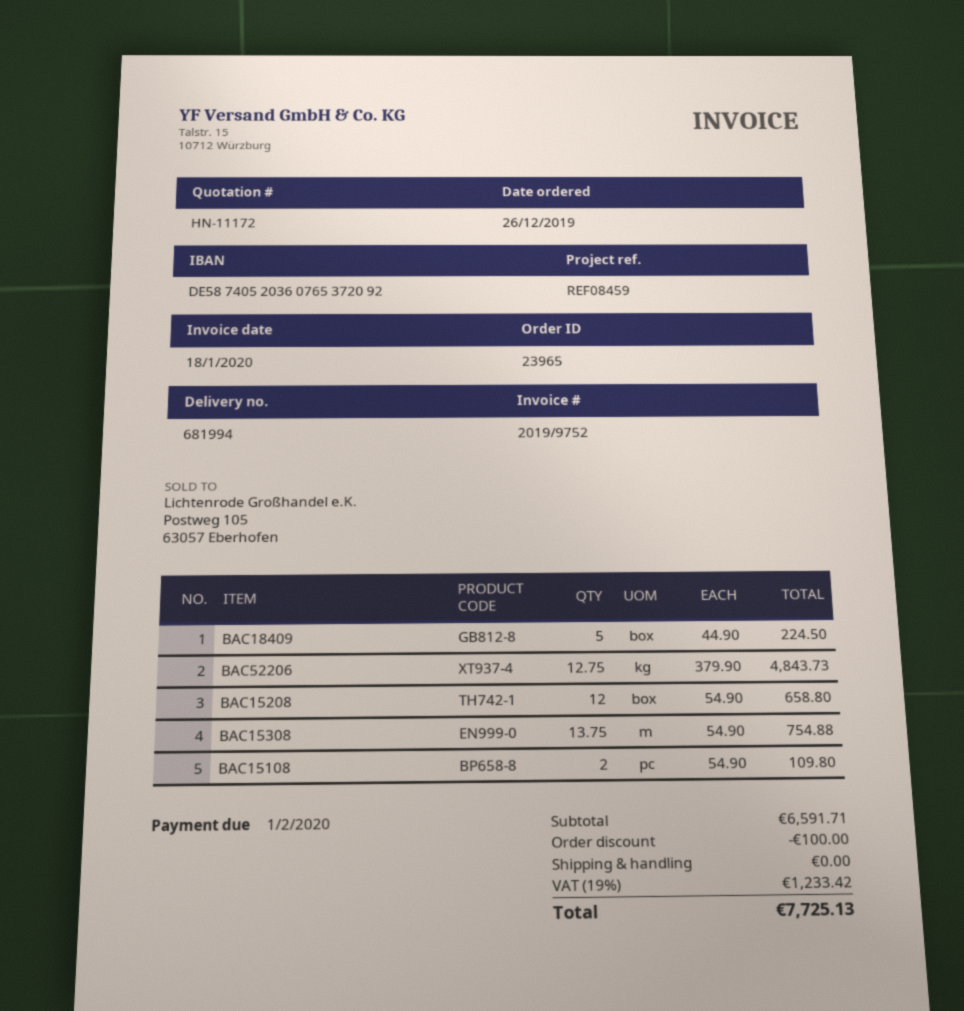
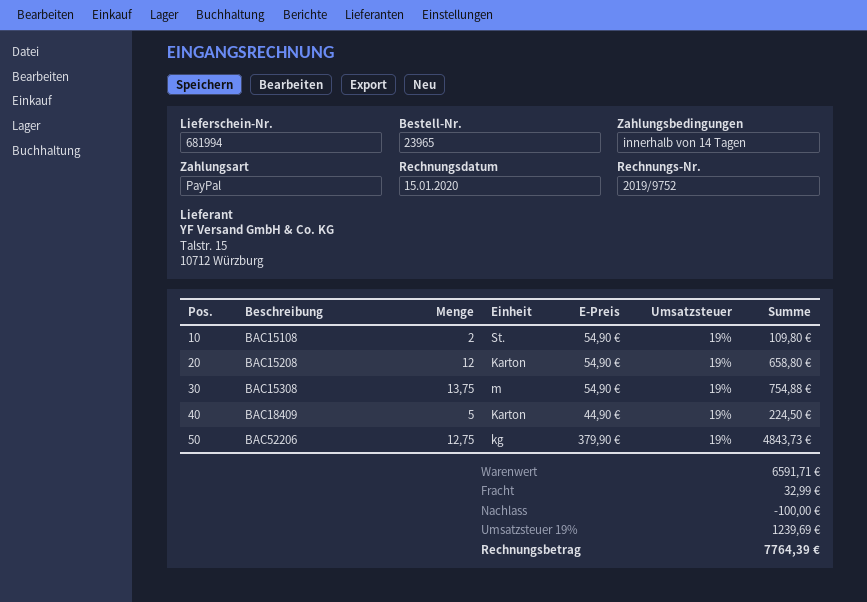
invoice date: 2020-01-18 -> 2020-01-15
shipping: 0.00 -> 32.99
tax: 19% = 1233.42 -> 19% = 1239.69
total: 7725.13 -> 7764.39

